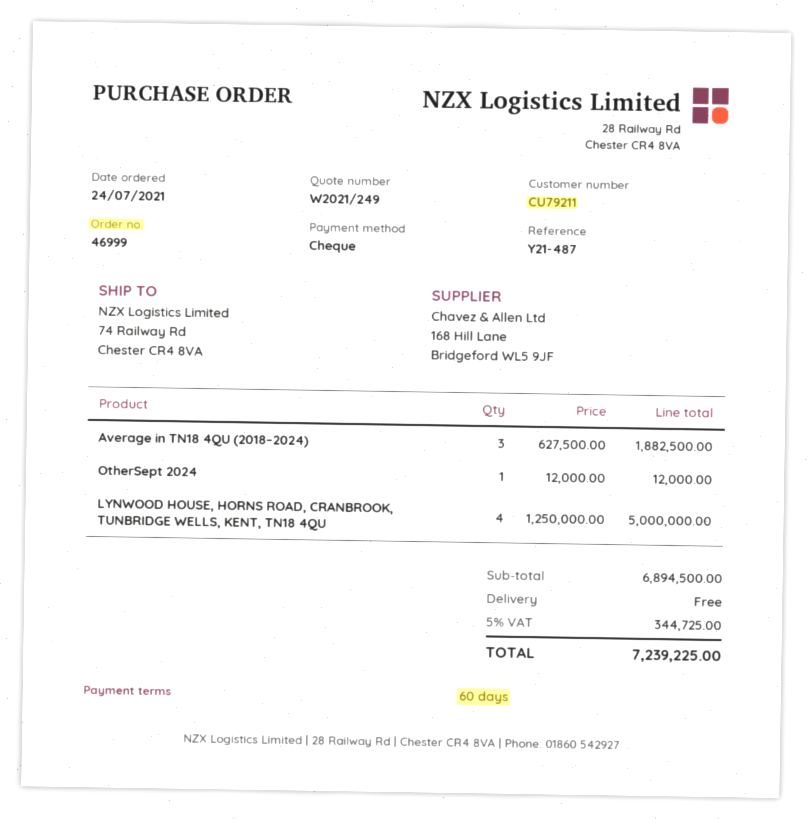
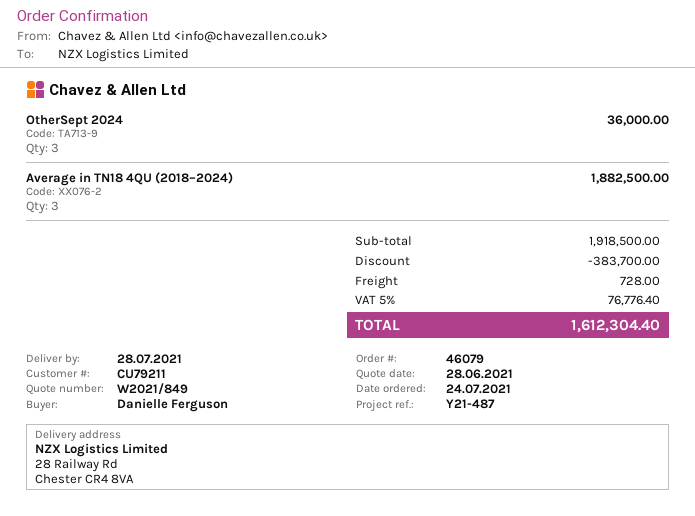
quote number: W2021/249 -> W2021/849
order number: 46999 -> 46079
ship to: 74 Railway Rd, Chester CR4 8VA -> 28 Railway Rd, Chester CR4 8VA
OtherSept 2024: 1 for 12000.00 -> 3 for 36000.00
LYNWOOD HOUSE, HORNS ROAD, CRANBROOK, TUNBRIDGE WELLS, KENT, TN18 4QU: 4 for 5000000.00 -> none
subtotal: 6894500.00 -> 1918500.00
discount: none -> 383700.00
shipping: 0.00 -> 728.00
tax: 5% = 344725.00 -> 5% = 76776.40
total: 7239225.00 -> 1612304.40

